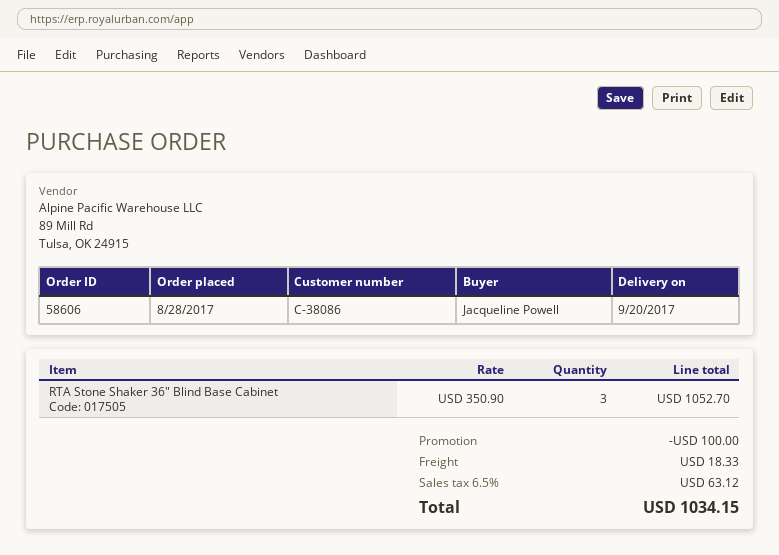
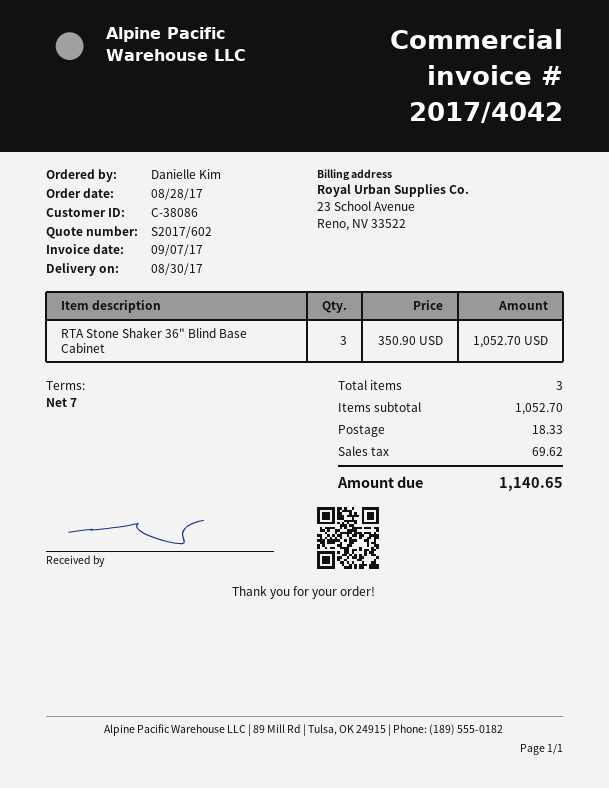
delivery date: 2017-09-20 -> 2017-08-30
ordered by: Jacqueline Powell -> Danielle Kim
discount: 100.00 -> none
tax: 63.12 -> 69.62
total: 1034.15 -> 1140.65

